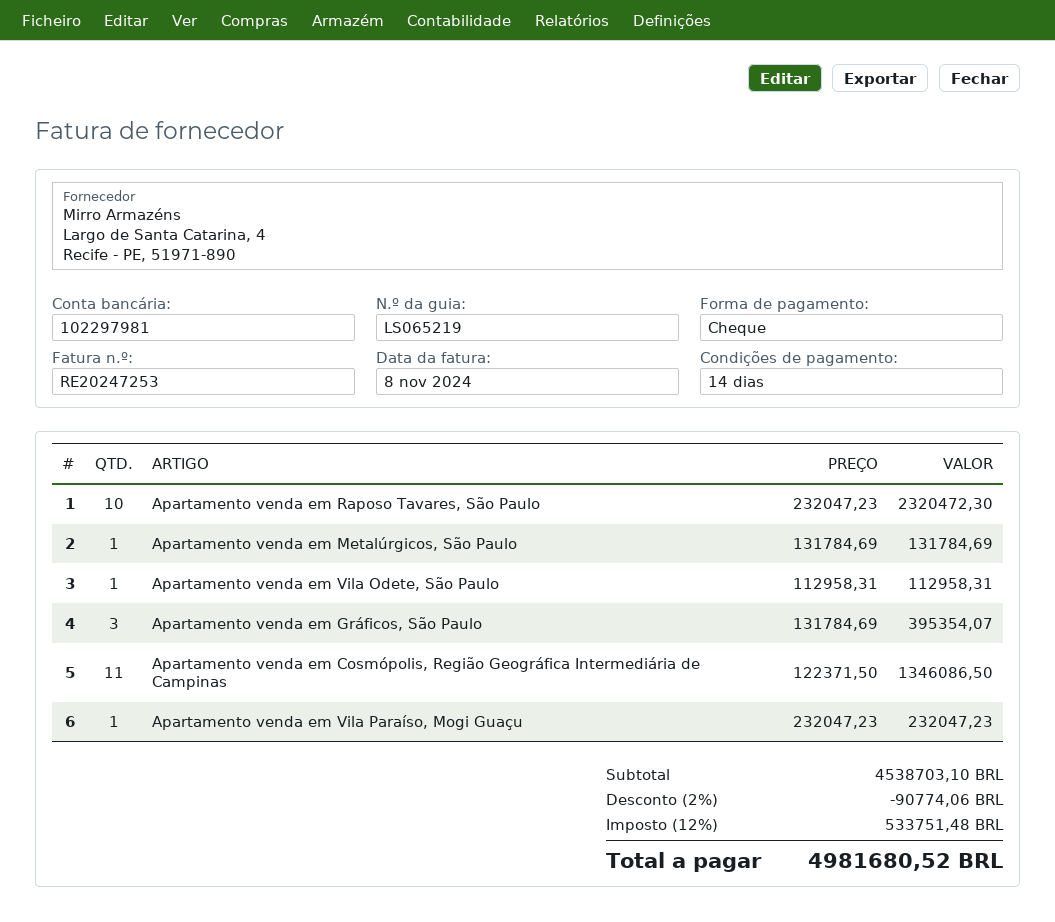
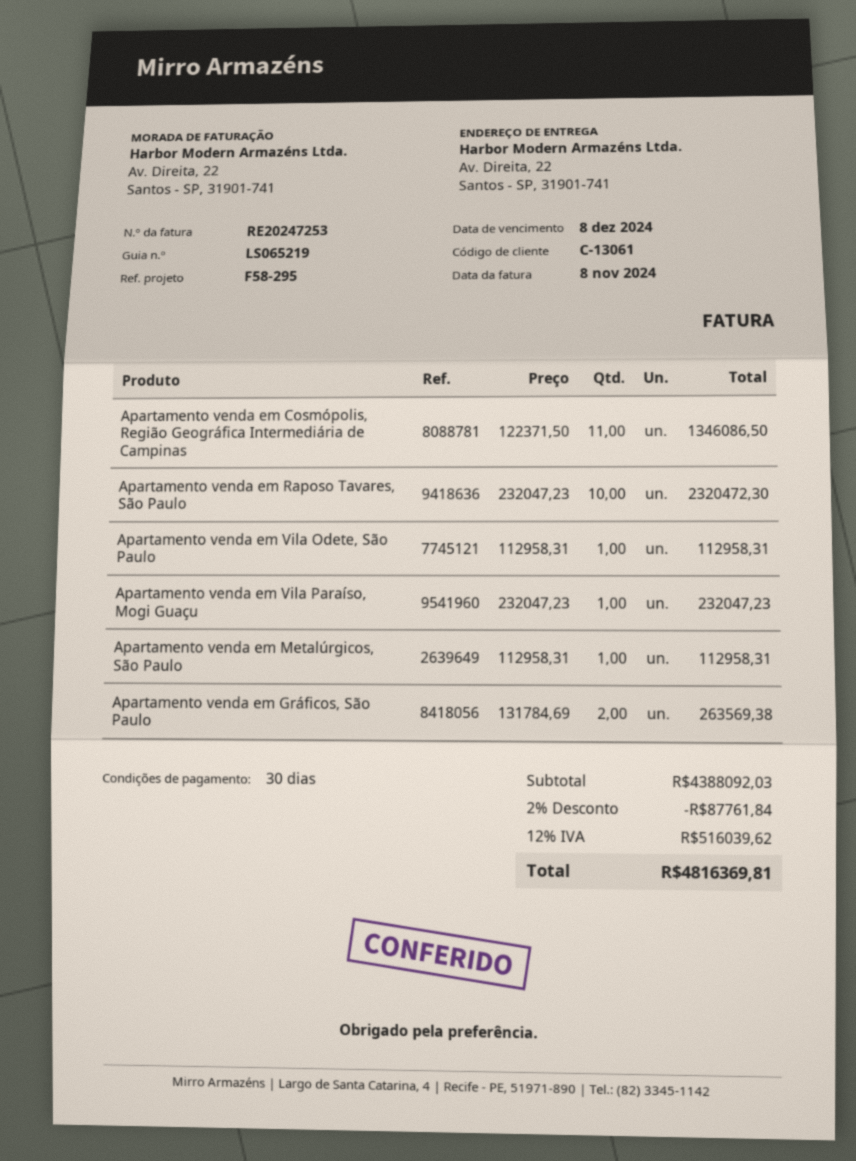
payment terms: 14 days -> 30 days
Apartamento venda em Metalúrgicos, São Paulo: 1 x 131784.69 = 131784.69 -> 1 x 112958.31 = 112958.31
Apartamento venda em Gráficos, São Paulo: 3 x 131784.69 = 395354.07 -> 2 x 131784.69 = 263569.38
subtotal: 4538703.10 -> 4388092.03
discount: 2% = 90774.06 -> 2% = 87761.84
tax: 12% = 533751.48 -> 12% = 516039.62
total: 4981680.52 -> 4816369.81

